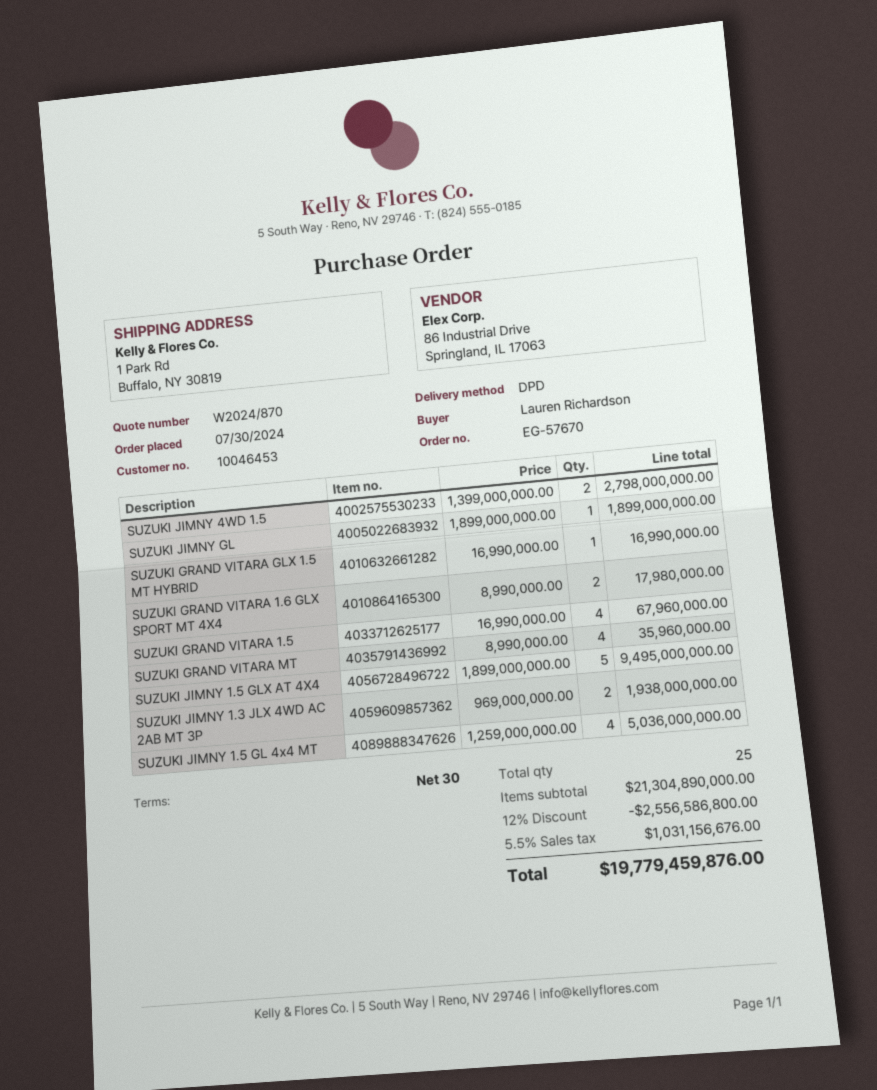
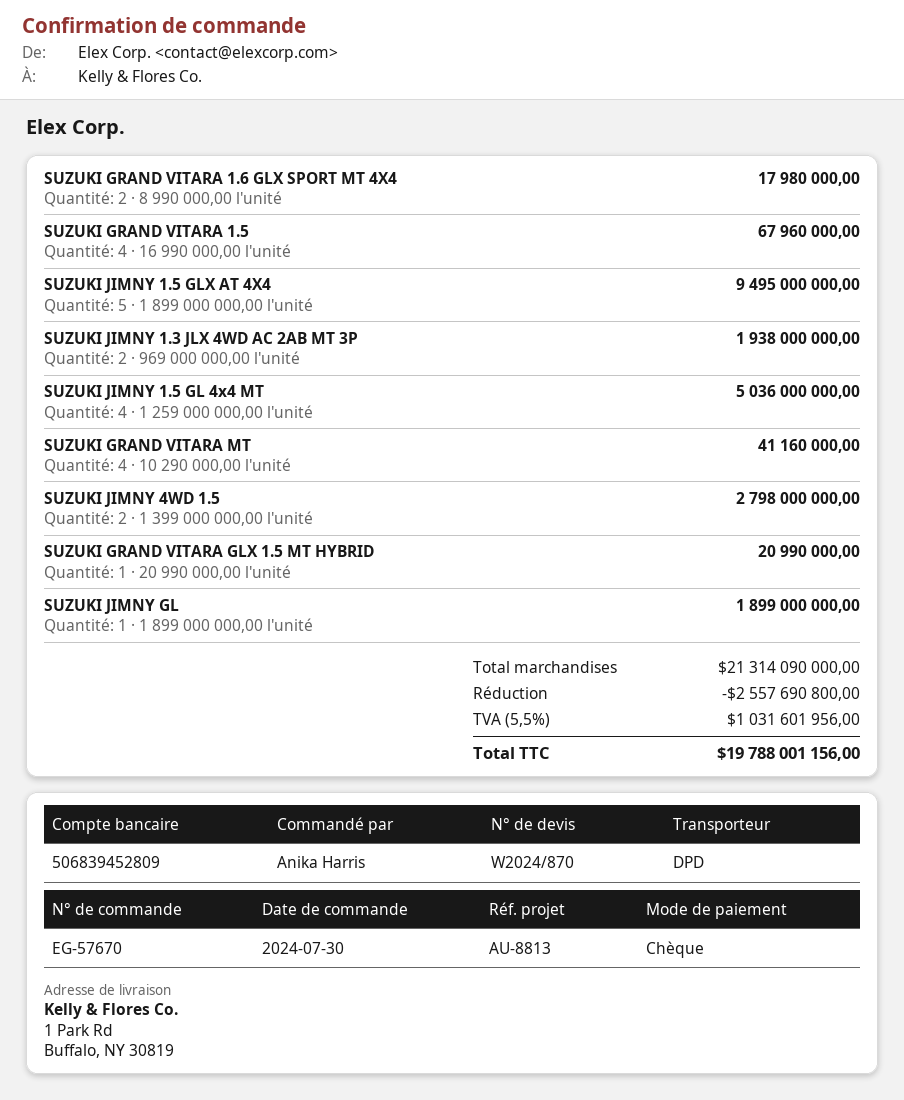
ordered by: Lauren Richardson -> Anika Harris
SUZUKI GRAND VITARA GLX 1.5 MT HYBRID: 1 x 16990000.00 = 16990000.00 -> 1 x 20990000.00 = 20990000.00
SUZUKI GRAND VITARA MT: 4 x 8990000.00 = 35960000.00 -> 4 x 10290000.00 = 41160000.00
subtotal: 21304890000.00 -> 21314090000.00
discount: 2556586800.00 -> 2557690800.00
tax: 5.5% = 1031156676.00 -> 5.5% = 1031601956.00
total: 19779459876.00 -> 19788001156.00

